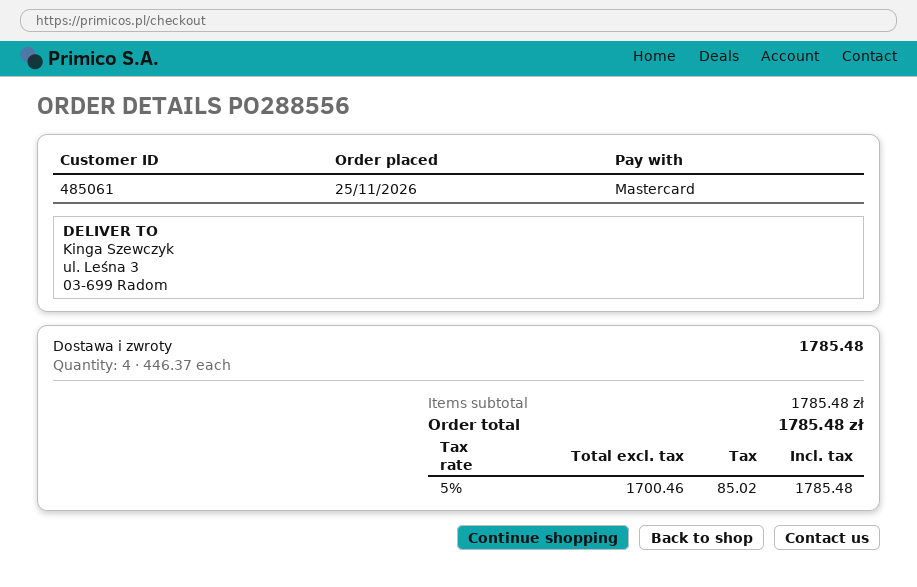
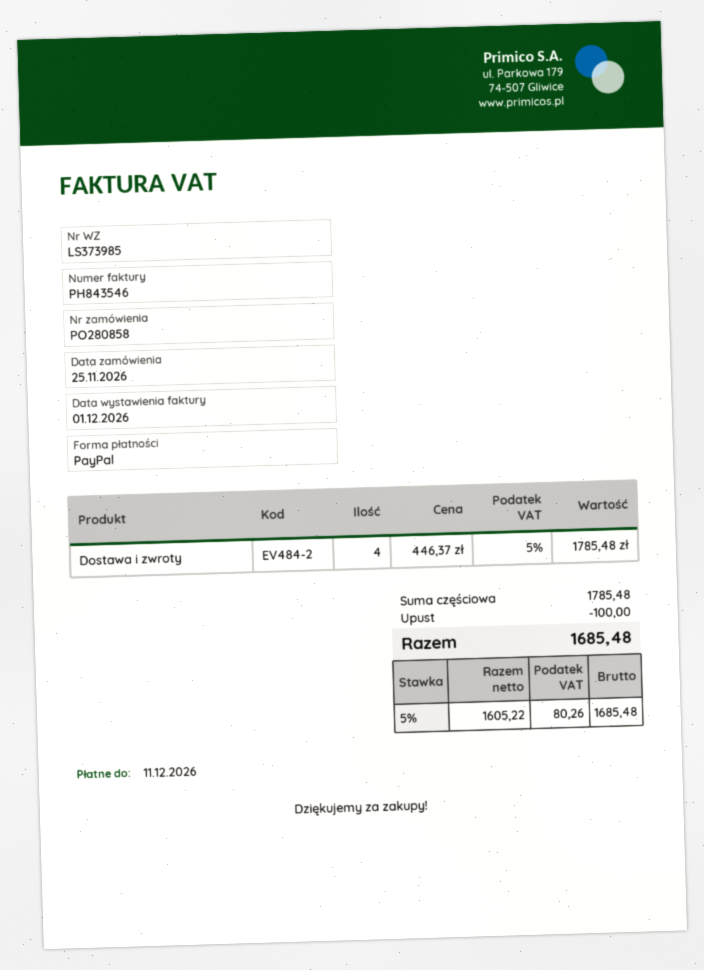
order number: PO288556 -> PO280858
payment method: Mastercard -> PayPal
discount: none -> 100.00
net: 1700.46 -> 1605.22
tax: 5% = 85.02 -> 5% = 80.26
total: 1785.48 -> 1685.48

